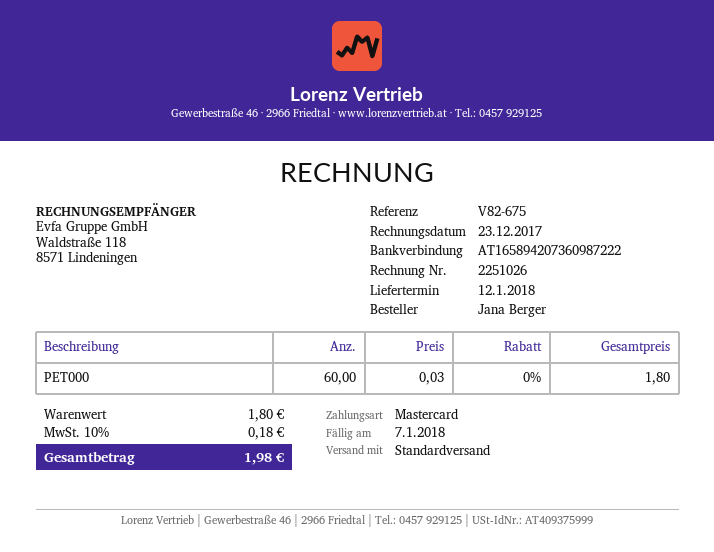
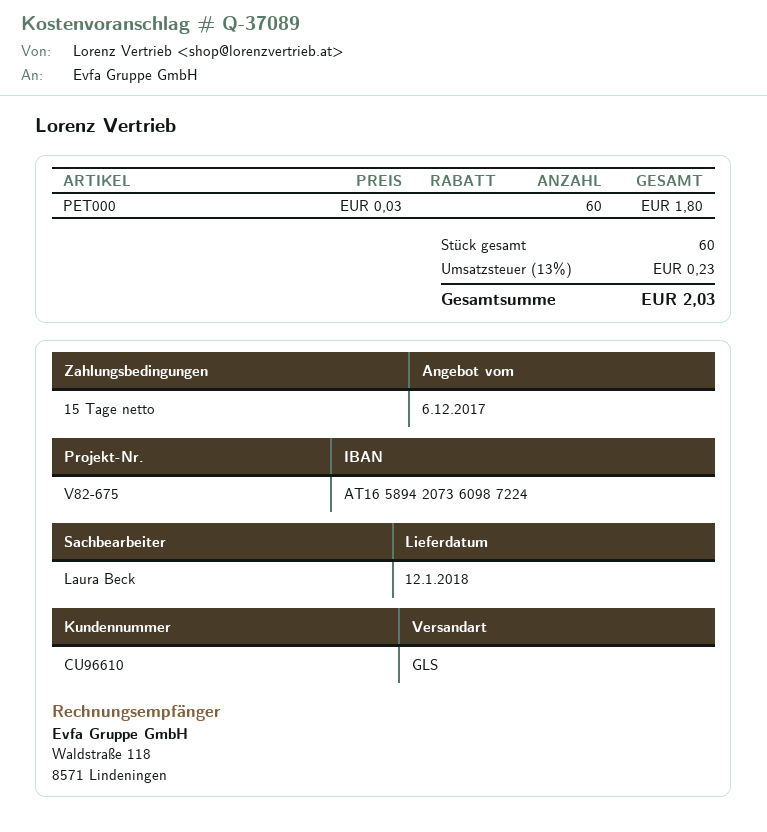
bank account: AT165894207360987222 -> AT165894207360987224
shipping method: standard -> GLS
tax: 10% = 0.18 -> 13% = 0.23
total: 1.98 -> 2.03

